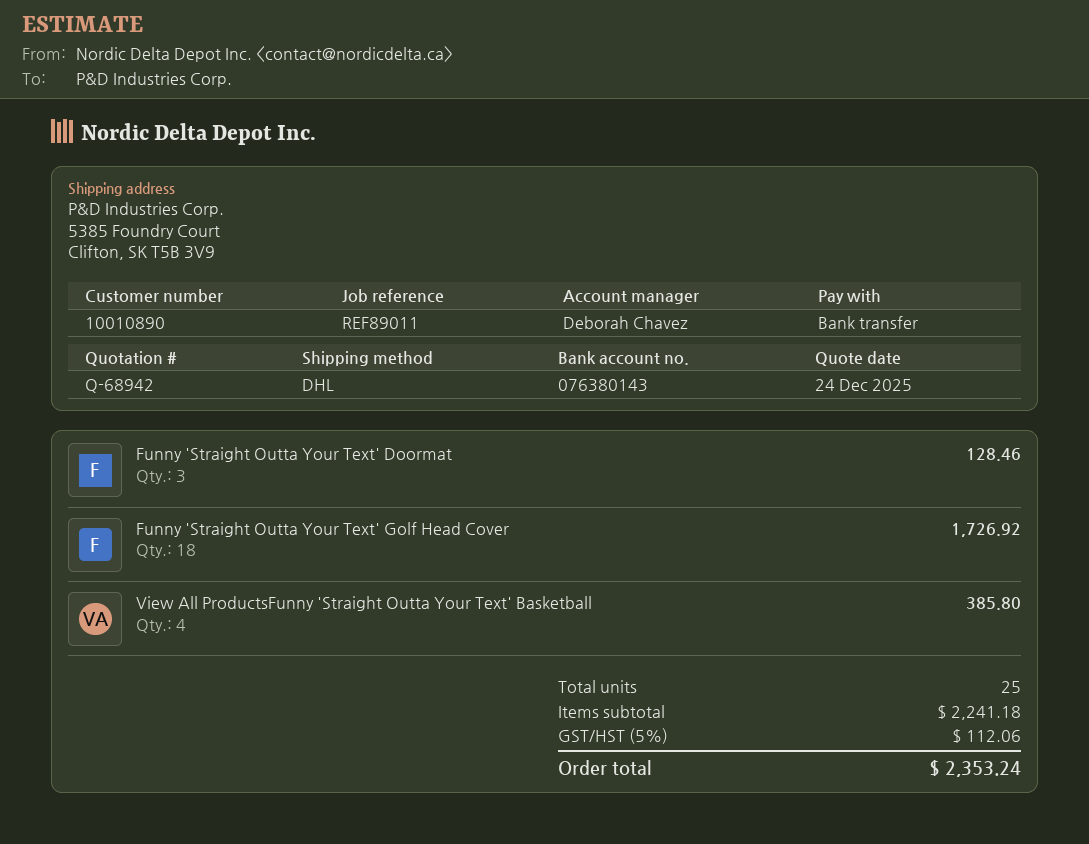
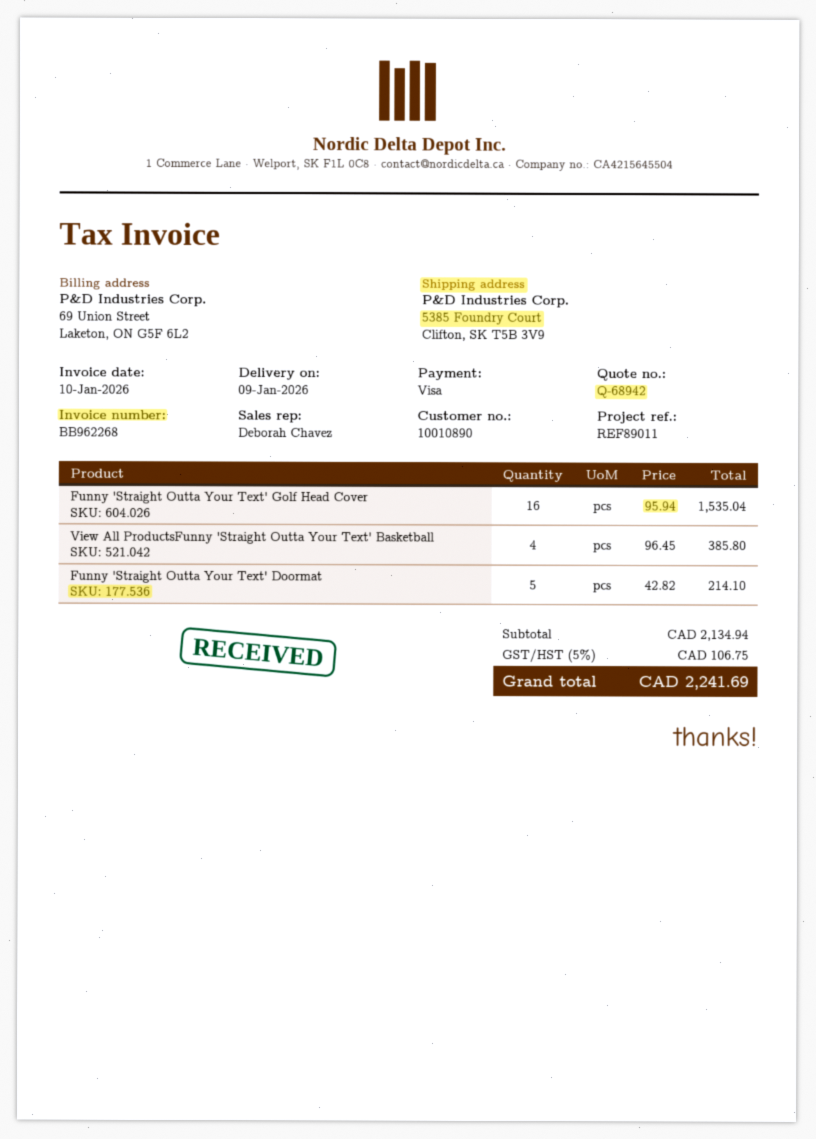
payment method: bank transfer -> Visa
Funny 'Straight Outta Your Text' Doormat: 3 for 128.46 -> 5 for 214.10
Funny 'Straight Outta Your Text' Golf Head Cover: 18 for 1726.92 -> 16 for 1535.04
subtotal: 2241.18 -> 2134.94
tax: 5% = 112.06 -> 5% = 106.75
total: 2353.24 -> 2241.69

